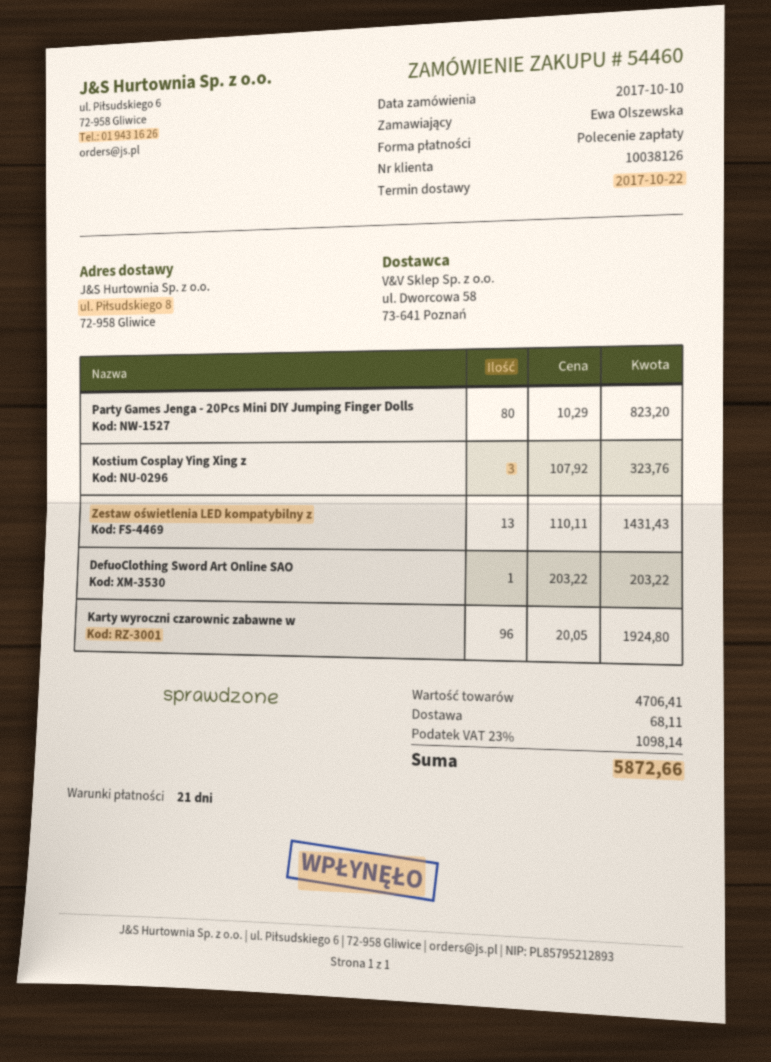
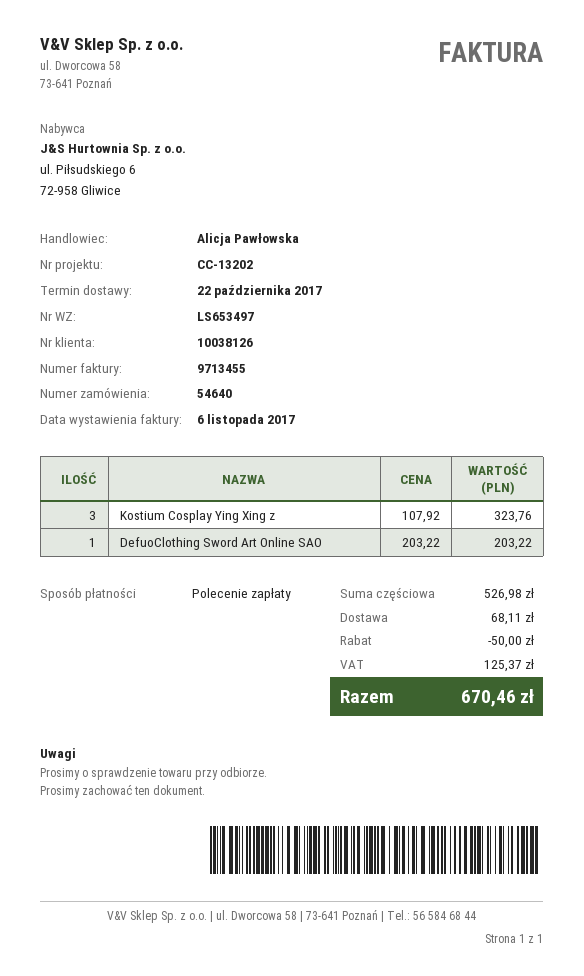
order number: 54460 -> 54640
Party Games Jenga - 20Pcs Mini DIY Jumping Finger Dolls: 80 x 10.29 = 823.20 -> none
Zestaw oświetlenia LED kompatybilny z: 13 x 110.11 = 1431.43 -> none
Karty wyroczni czarownic zabawne w: 96 x 20.05 = 1924.80 -> none
subtotal: 4706.41 -> 526.98
discount: none -> 50.00
tax: 1098.14 -> 125.37
total: 5872.66 -> 670.46

